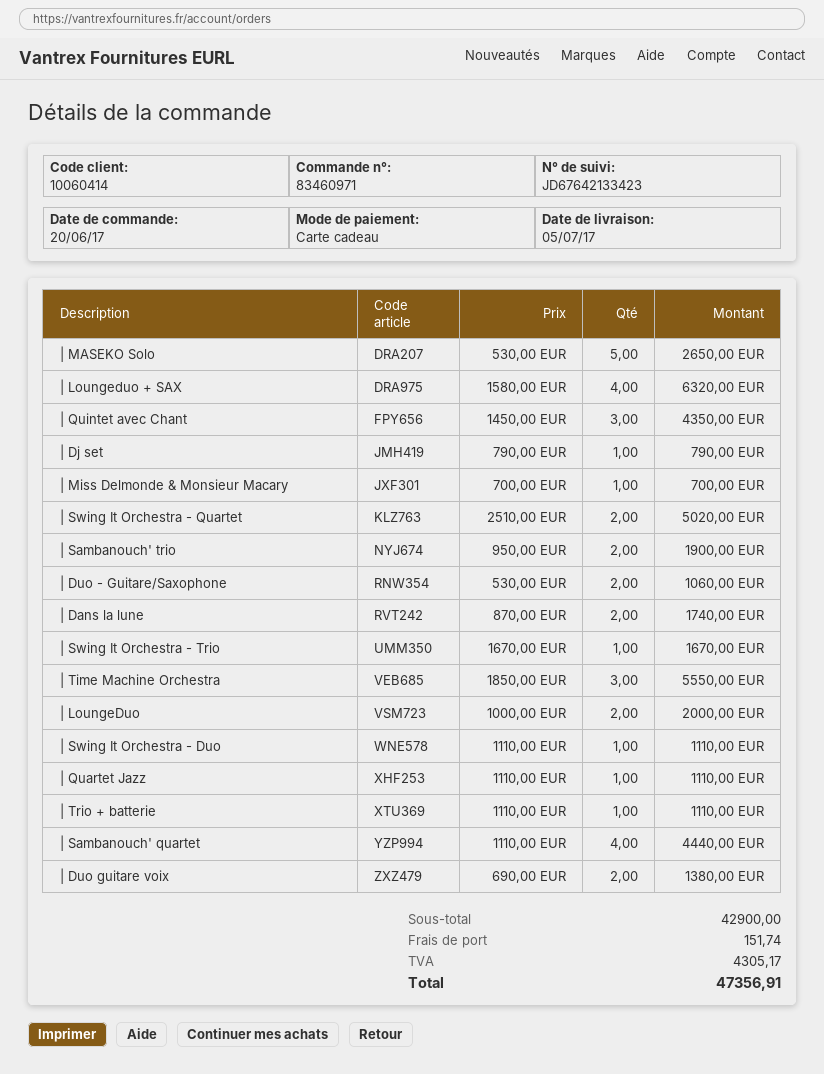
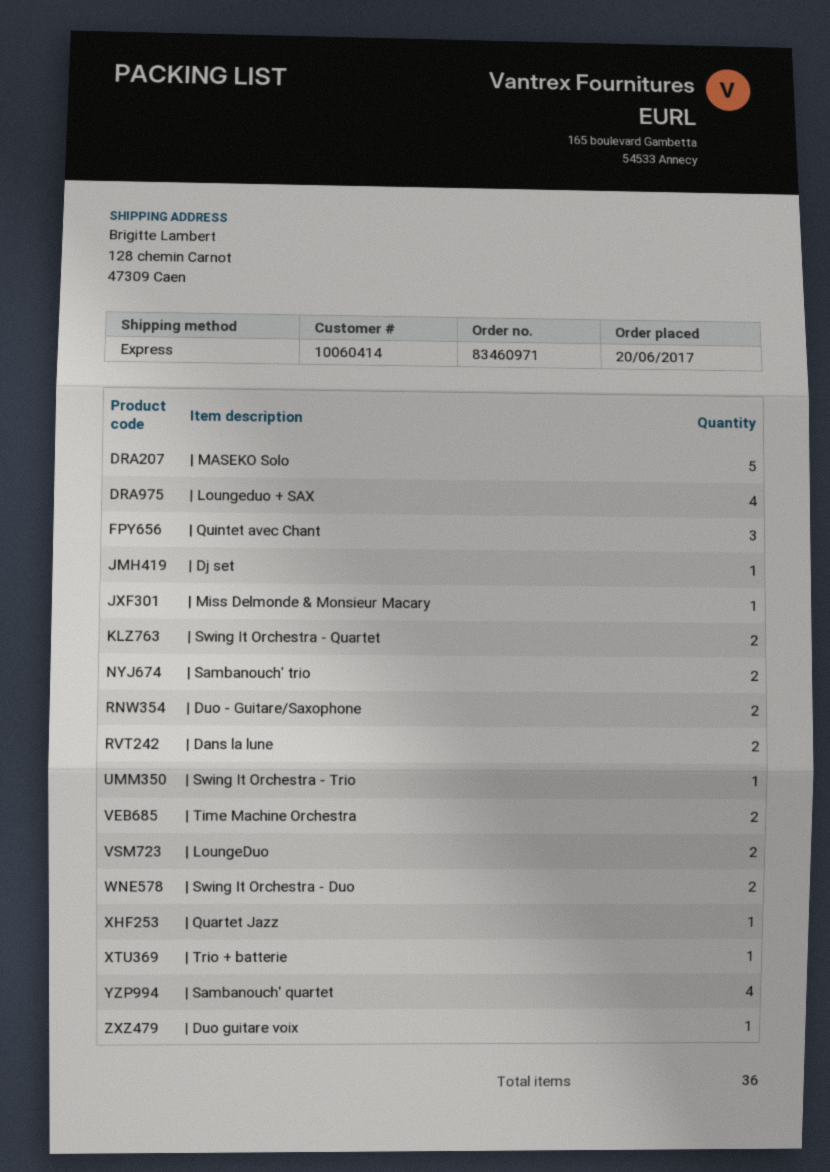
| Time Machine Orchestra: 3 -> 2
| Swing It Orchestra - Duo: 1 -> 2
| Duo guitare voix: 2 -> 1

